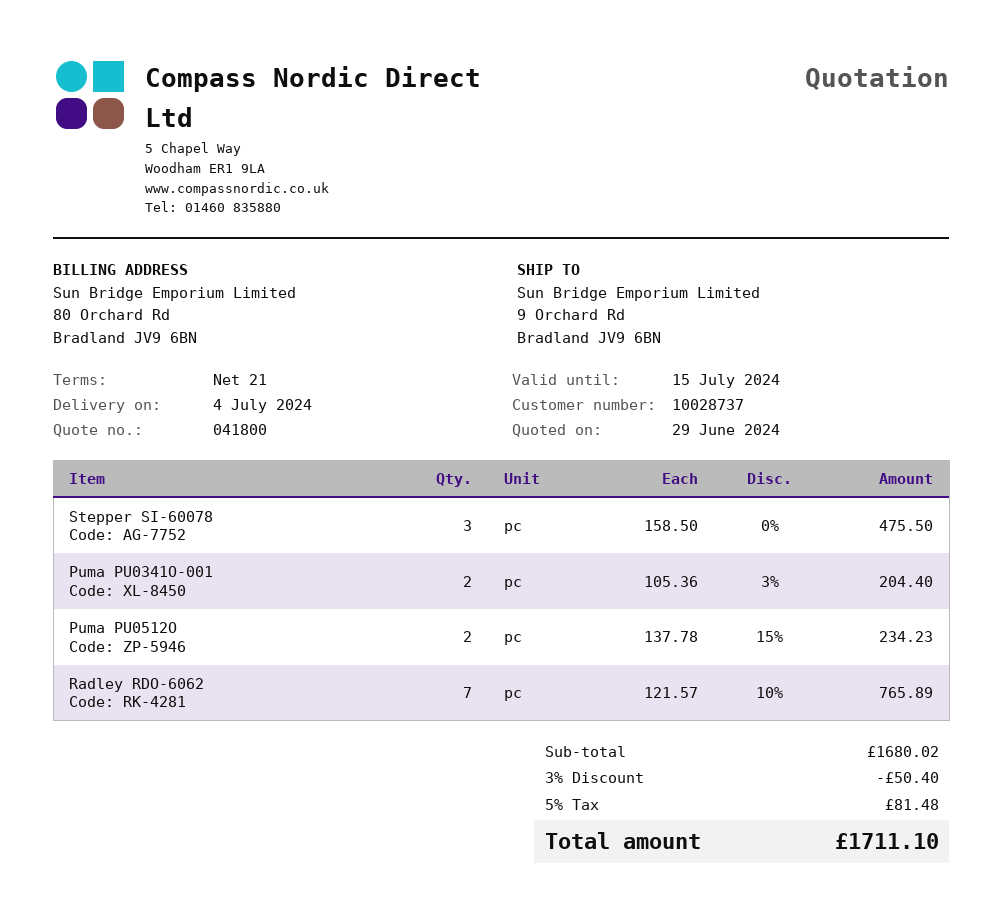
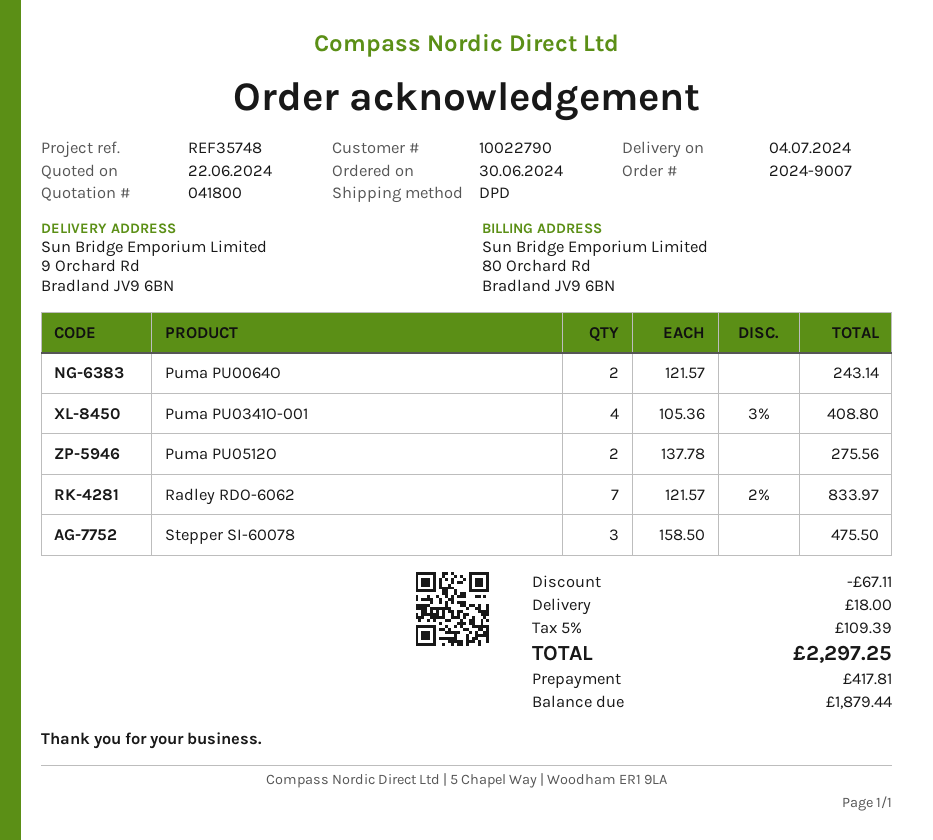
quote date: 2024-06-29 -> 2024-06-22
customer number: 10028737 -> 10022790
Puma PU0341O-001: 2 x 105.36 - 3% = 204.40 -> 4 x 105.36 - 3% = 408.80
Puma PU0512O: 2 x 137.78 - 15% = 234.23 -> 2 x 137.78 = 275.56
Radley RDO-6062: 7 x 121.57 - 10% = 765.89 -> 7 x 121.57 - 2% = 833.97
Puma PU0064O: none -> 2 x 121.57 = 243.14
discount: 50.40 -> 67.11
shipping: none -> 18.00
tax: 5% = 81.48 -> 5% = 109.39
total: 1711.10 -> 2297.25

